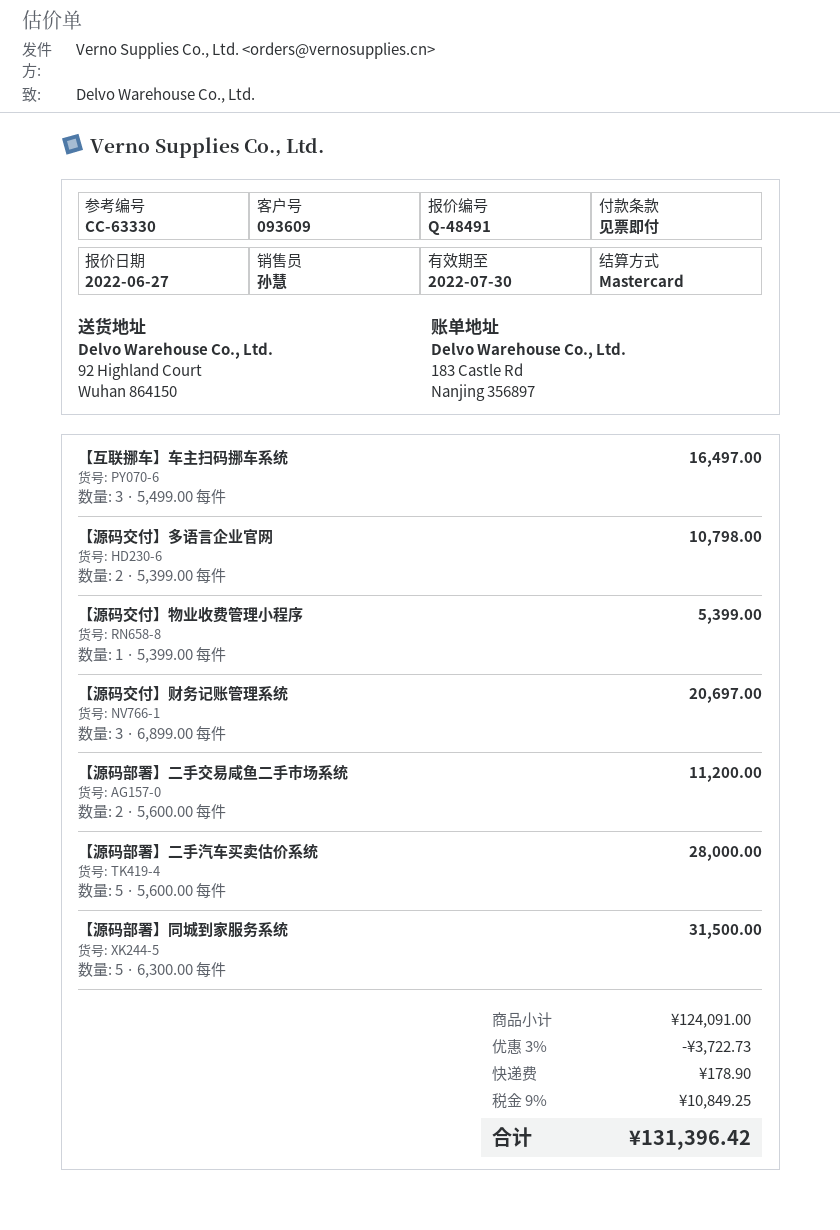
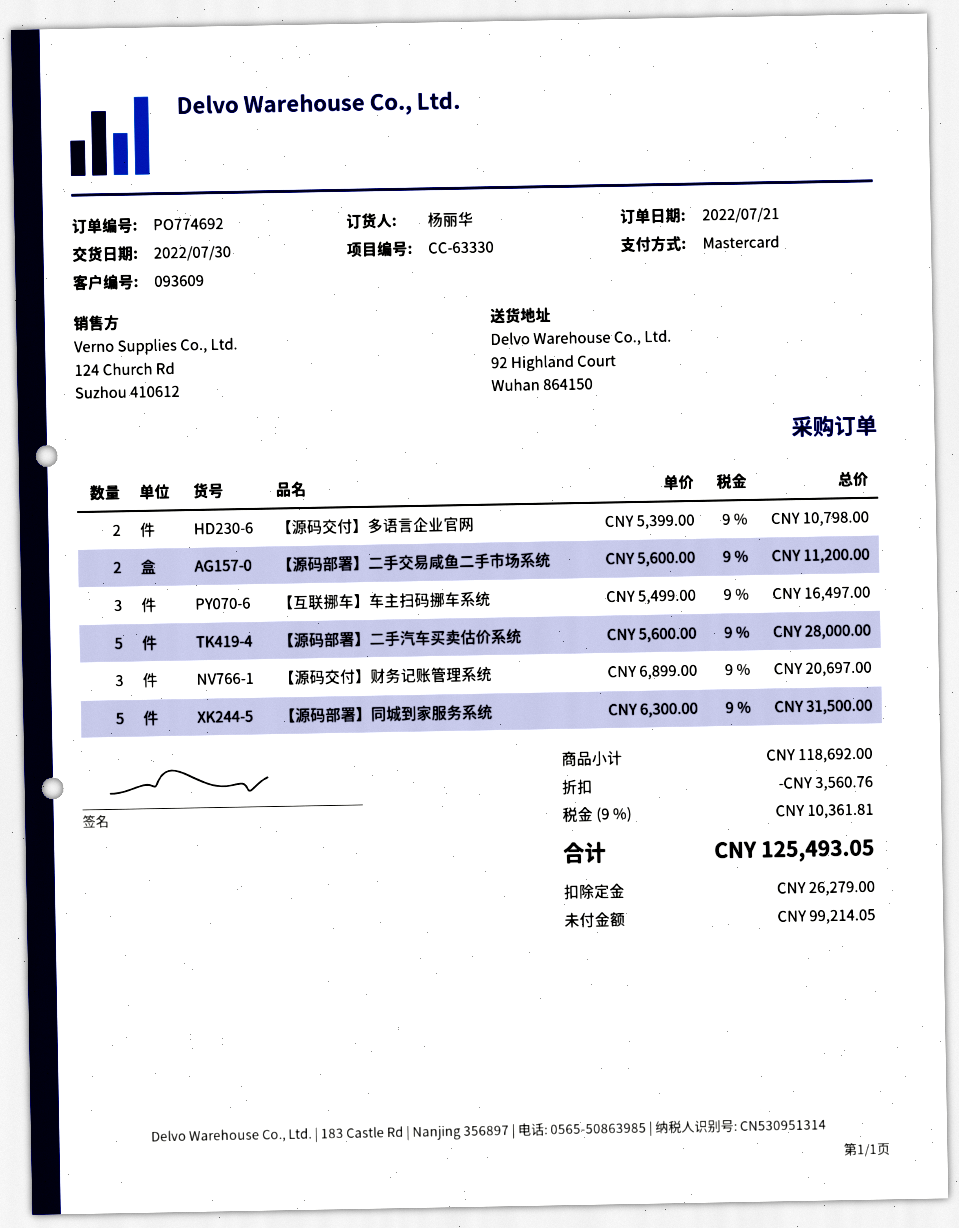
【源码交付】物业收费管理小程序: 1 x 5399.00 = 5399.00 -> none
subtotal: 124091.00 -> 118692.00
discount: 3722.73 -> 3560.76
shipping: 178.90 -> none
tax: 9% = 10849.25 -> 9% = 10361.81
total: 131396.42 -> 125493.05

